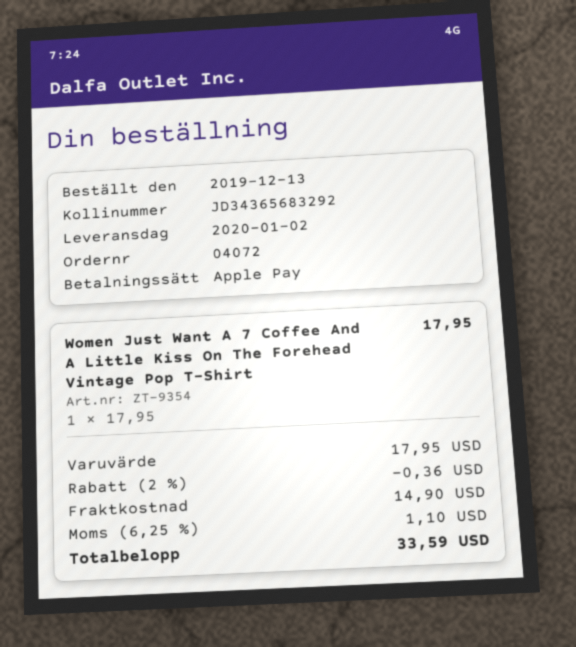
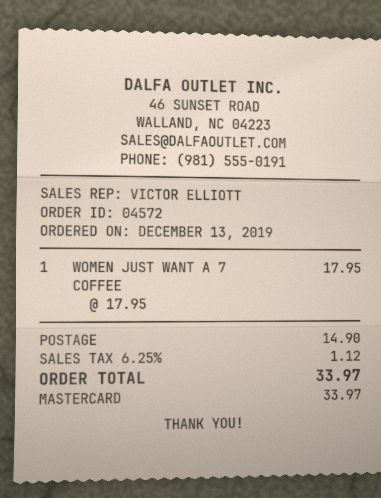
order number: 04072 -> 04572
payment method: Apple Pay -> Mastercard
discount: 2% = 0.36 -> none
tax: 6.25% = 1.10 -> 6.25% = 1.12
total: 33.59 -> 33.97

